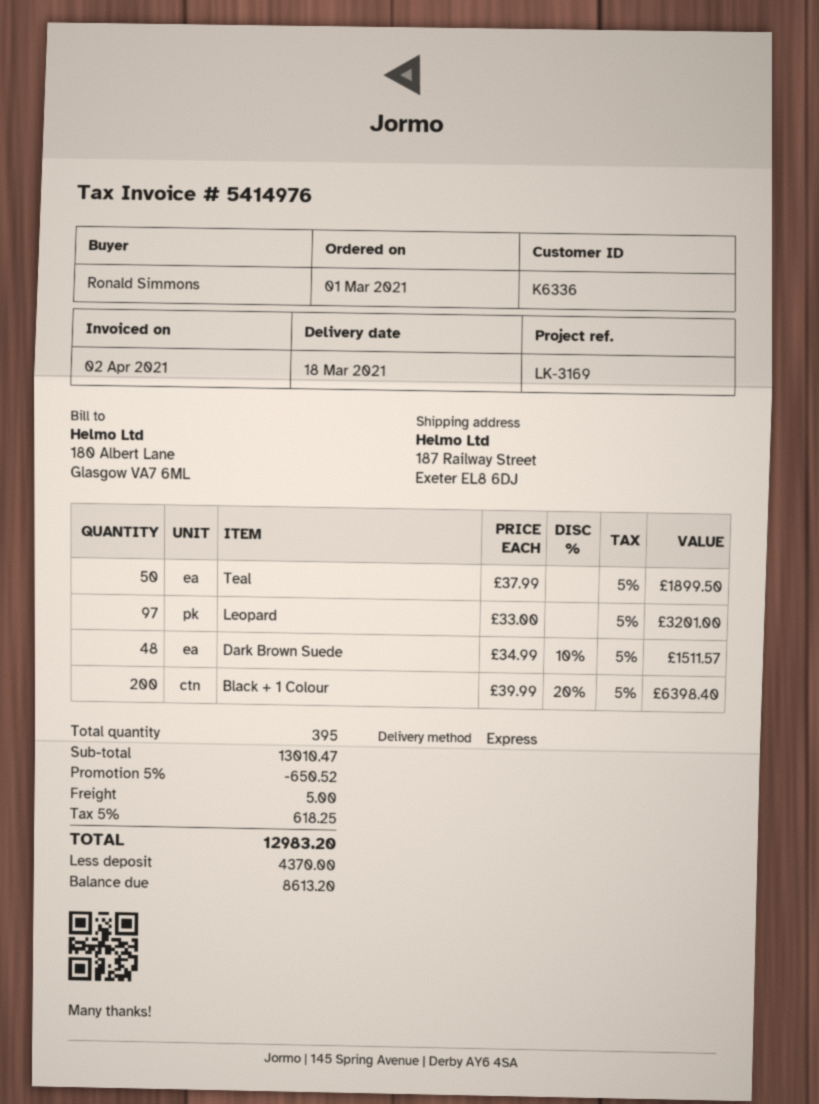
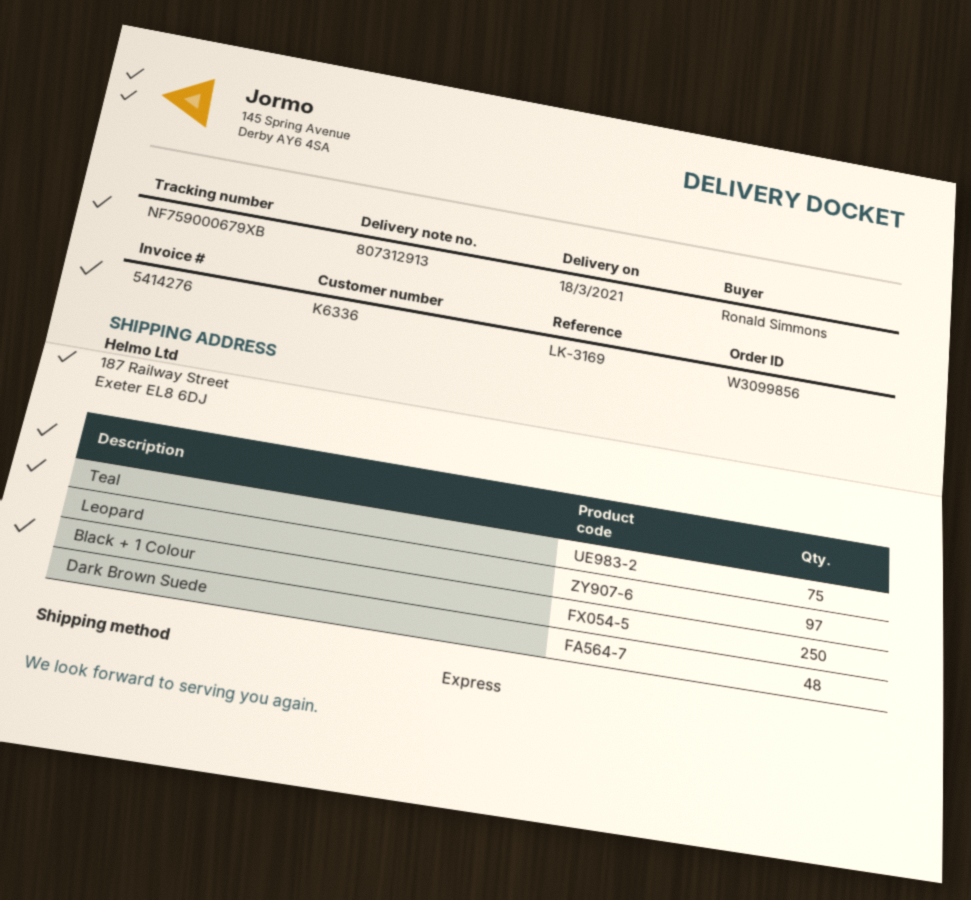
invoice number: 5414976 -> 5414276
Teal: 50 -> 75
Black + 1 Colour: 200 -> 250

